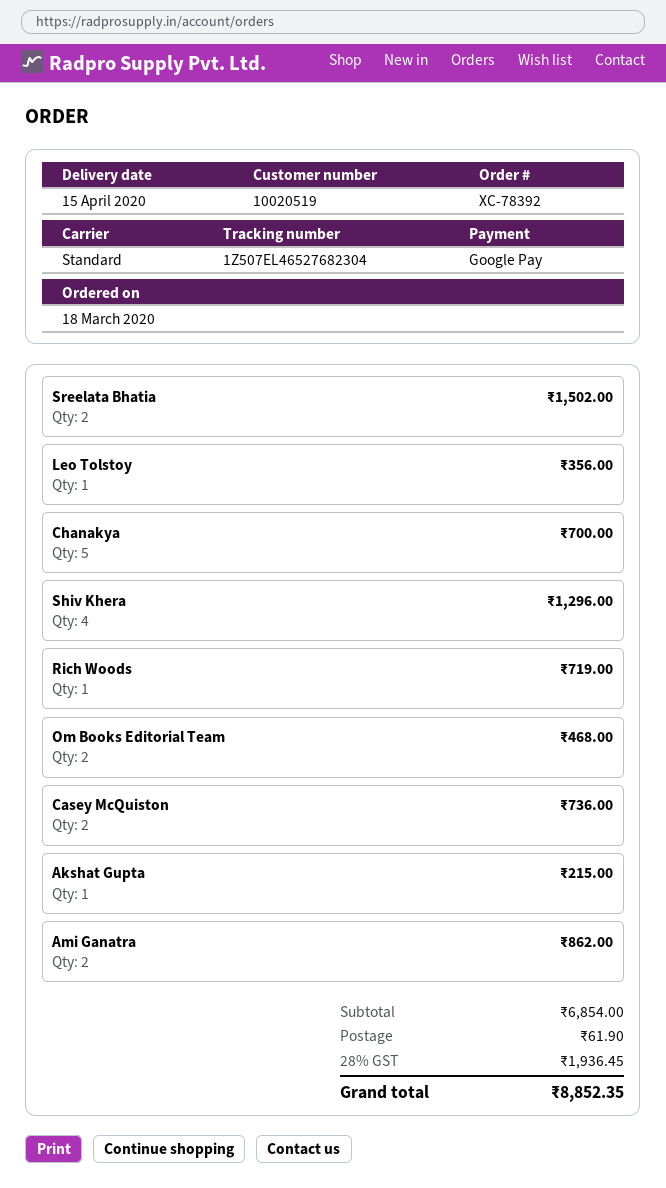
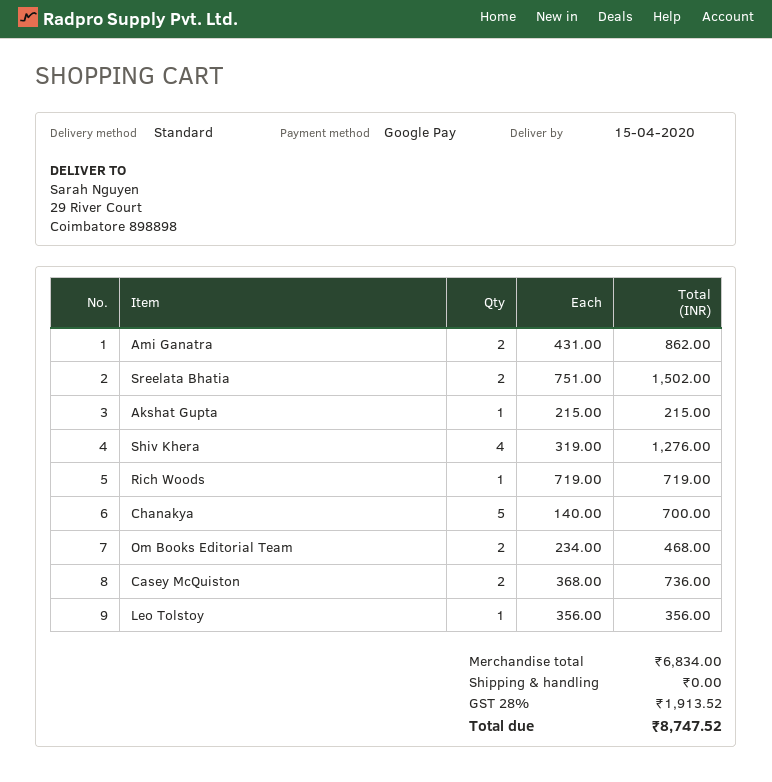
Shiv Khera: 4 for 1296.00 -> 4 for 1276.00
subtotal: 6854.00 -> 6834.00
shipping: 61.90 -> 0.00
tax: 28% = 1936.45 -> 28% = 1913.52
total: 8852.35 -> 8747.52

